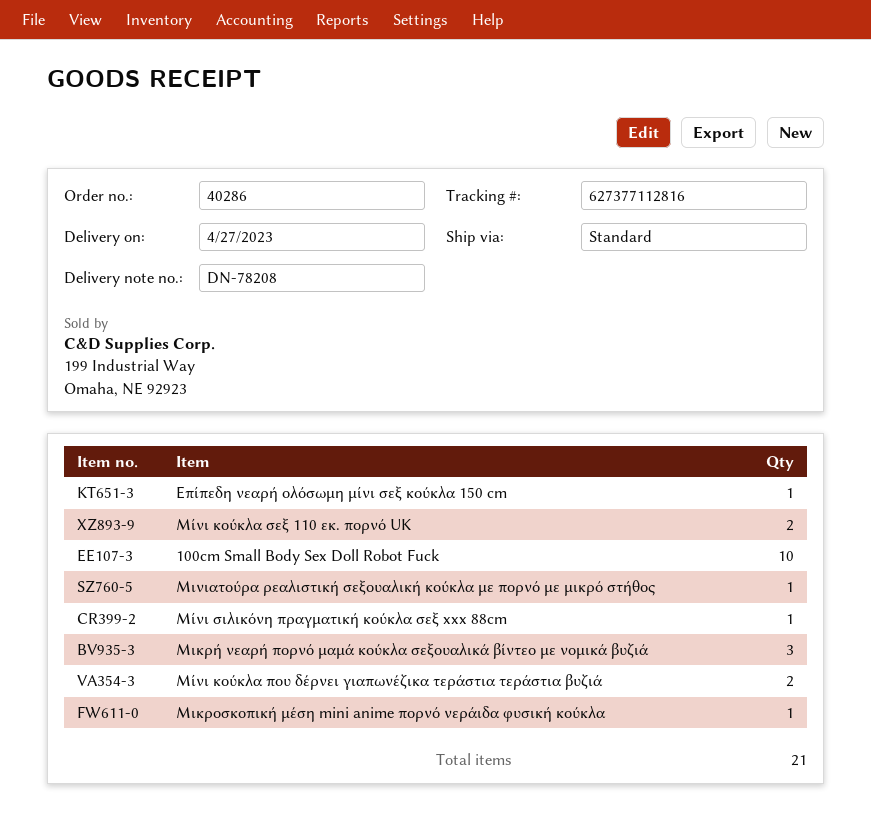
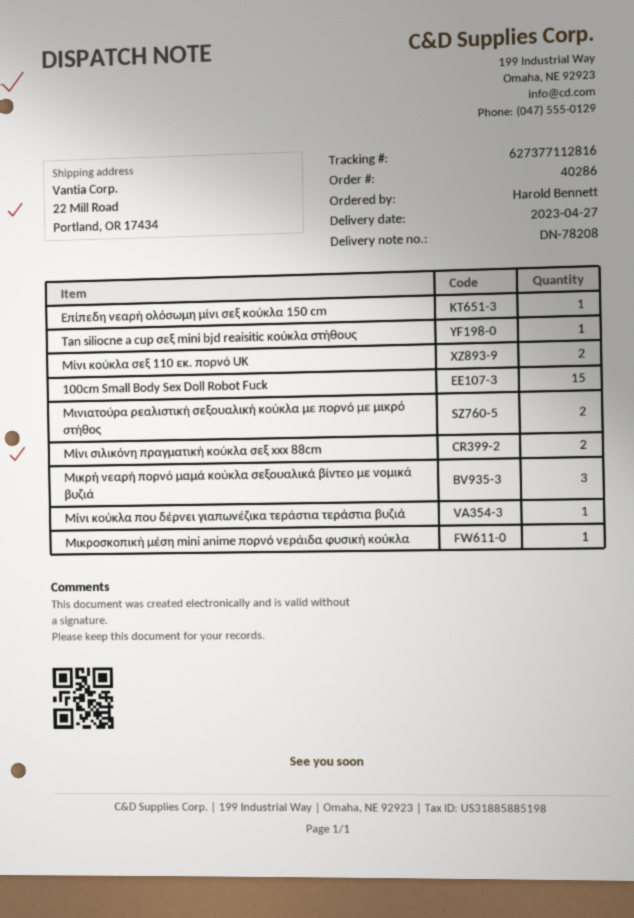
100cm Small Body Sex Doll Robot Fuck: 10 -> 15
Μινιατούρα ρεαλιστική σεξουαλική κούκλα με πορνό με μικρό στήθος: 1 -> 2
Μίνι σιλικόνη πραγματική κούκλα σεξ xxx 88cm: 1 -> 2
Μίνι κούκλα που δέρνει γιαπωνέζικα τεράστια τεράστια βυζιά: 2 -> 1
Tan siliocne a cup σεξ mini bjd reaisitic κούκλα στήθους: none -> 1

